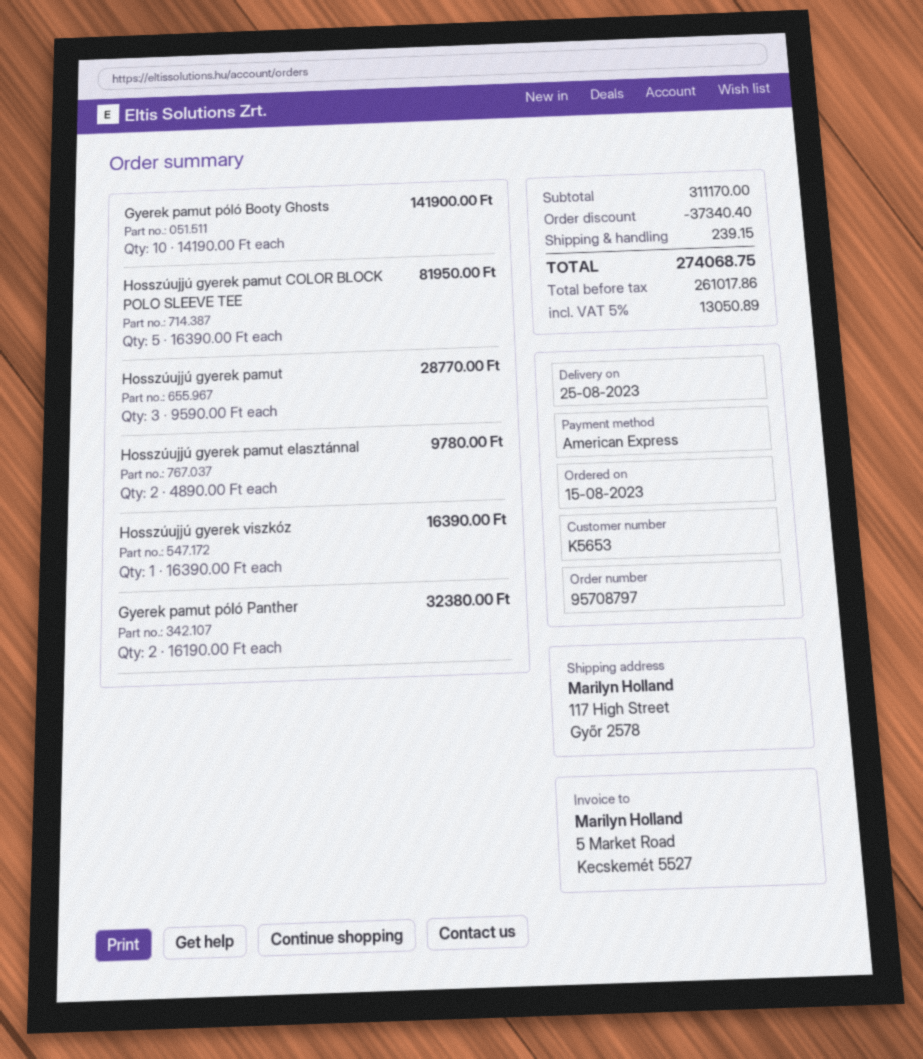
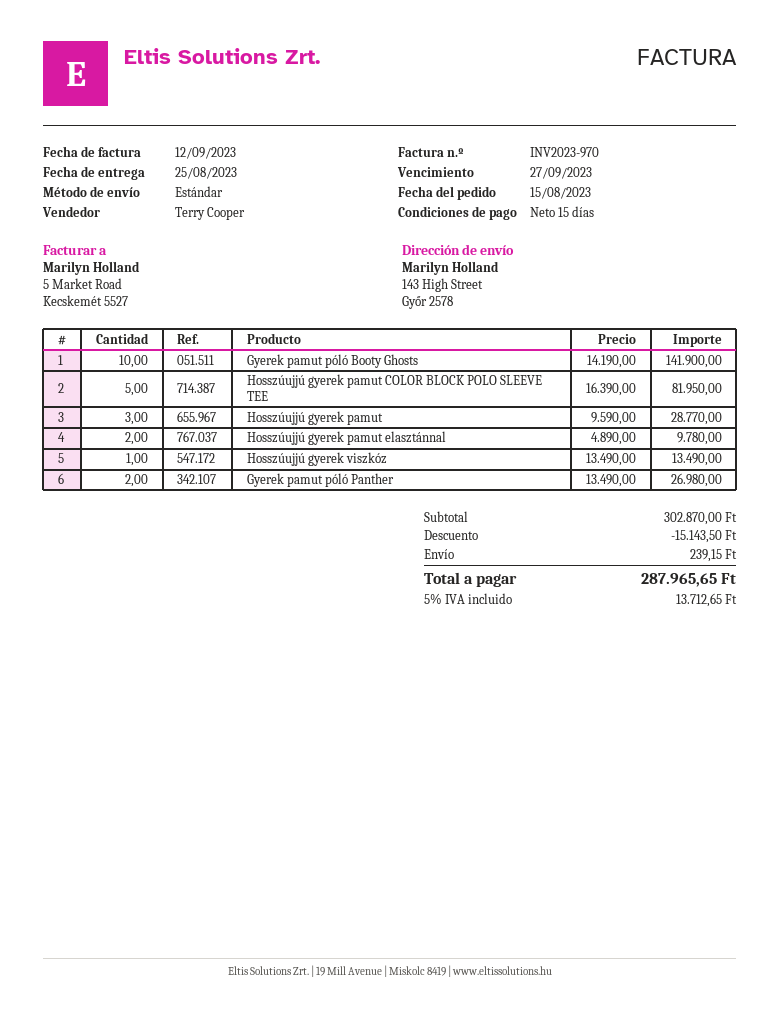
ship to: 117 High Street, Győr 2578 -> 143 High Street, Győr 2578
Hosszúujjú gyerek viszkóz: 1 x 16390.00 = 16390.00 -> 1 x 13490.00 = 13490.00
Gyerek pamut póló Panther: 2 x 16190.00 = 32380.00 -> 2 x 13490.00 = 26980.00
subtotal: 311170.00 -> 302870.00
discount: 37340.40 -> 15143.50
tax: 5% = 13050.89 -> 5% = 13712.65
total: 274068.75 -> 287965.65

